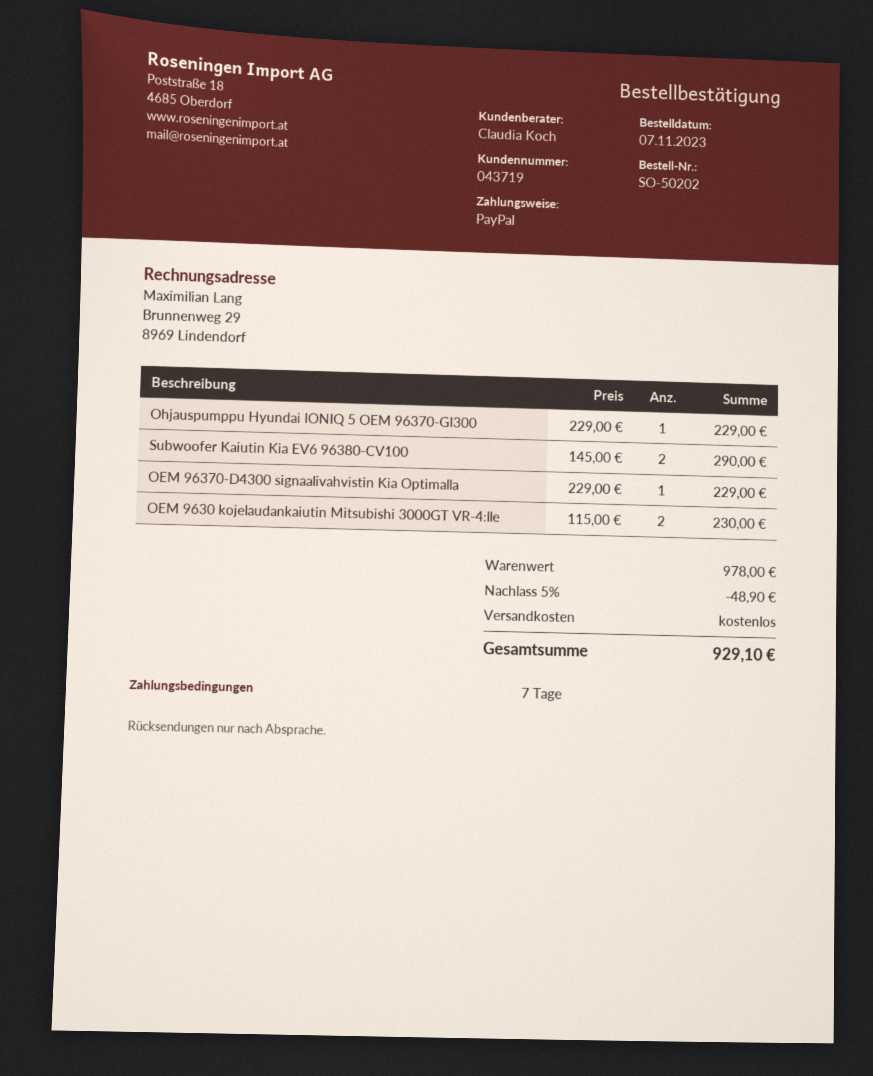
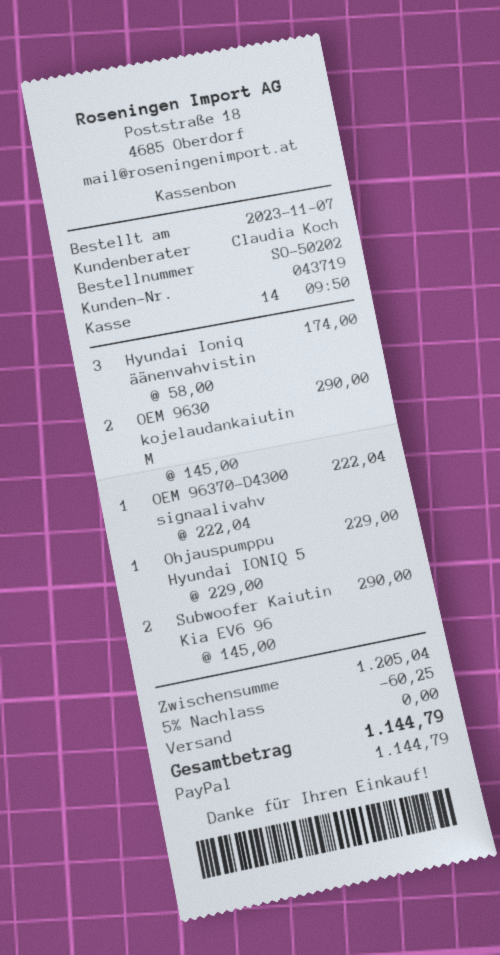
OEM 96370-D4300 signaalivahvistin Kia Optimalla: 1 x 229.00 = 229.00 -> 1 x 222.04 = 222.04
OEM 9630 kojelaudankaiutin Mitsubishi 3000GT VR-4:lle: 2 x 115.00 = 230.00 -> 2 x 145.00 = 290.00
Hyundai Ioniq äänenvahvistin: none -> 3 x 58.00 = 174.00
subtotal: 978.00 -> 1205.04
discount: 5% = 48.90 -> 5% = 60.25
total: 929.10 -> 1144.79

